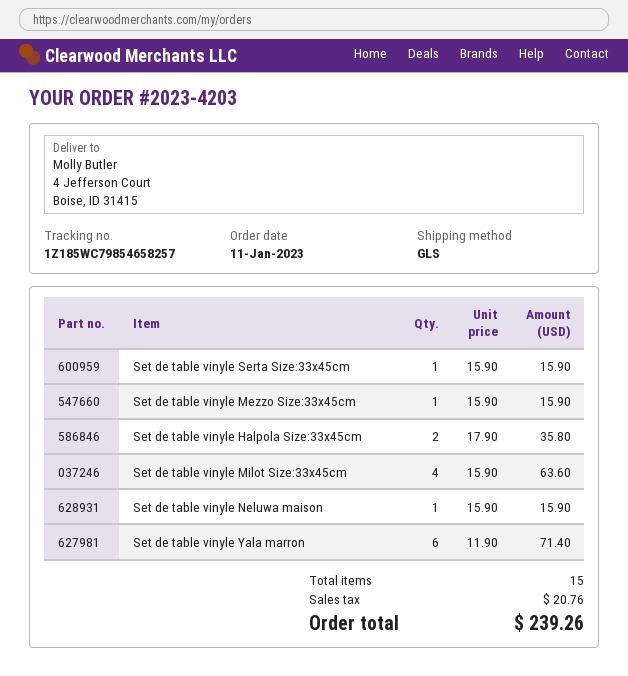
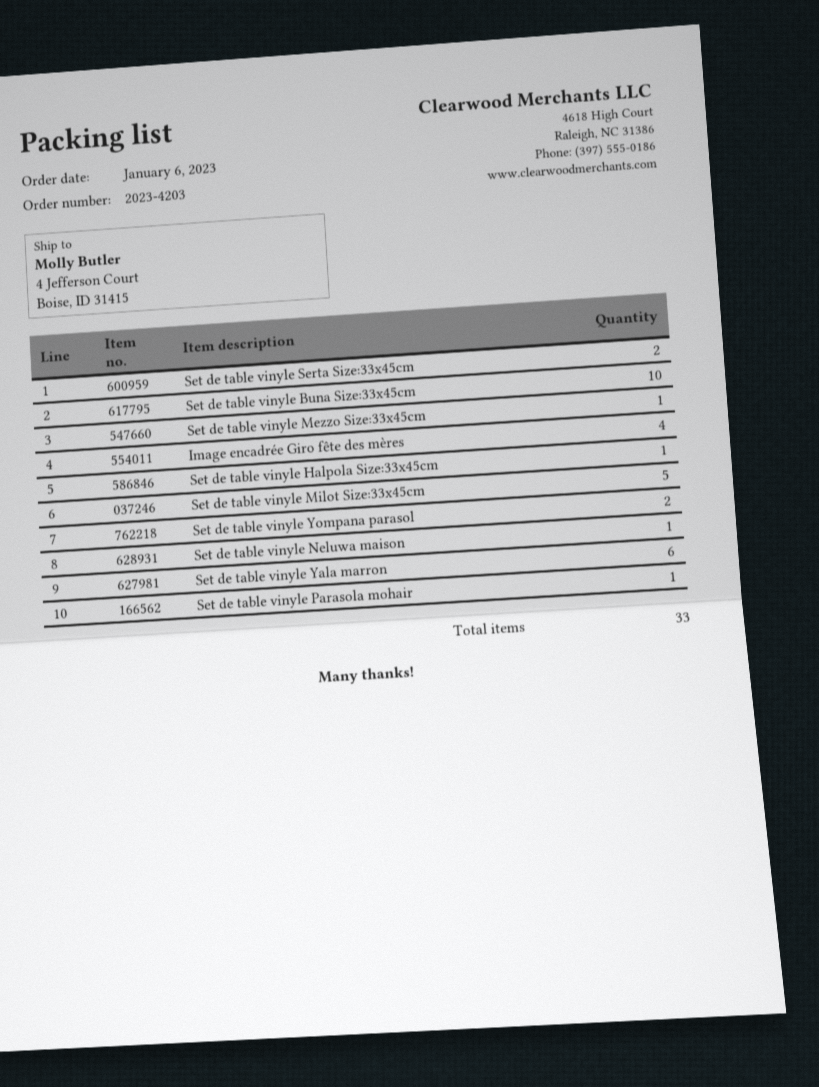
order date: 2023-01-11 -> 2023-01-06
Set de table vinyle Serta Size:33x45cm: 1 -> 2
Set de table vinyle Halpola Size:33x45cm: 2 -> 1
Set de table vinyle Milot Size:33x45cm: 4 -> 5
Set de table vinyle Buna Size:33x45cm: none -> 10
Image encadrée Giro fête des mères: none -> 4
Set de table vinyle Yompana parasol: none -> 2
Set de table vinyle Parasola mohair: none -> 1
total quantity: 15 -> 33

